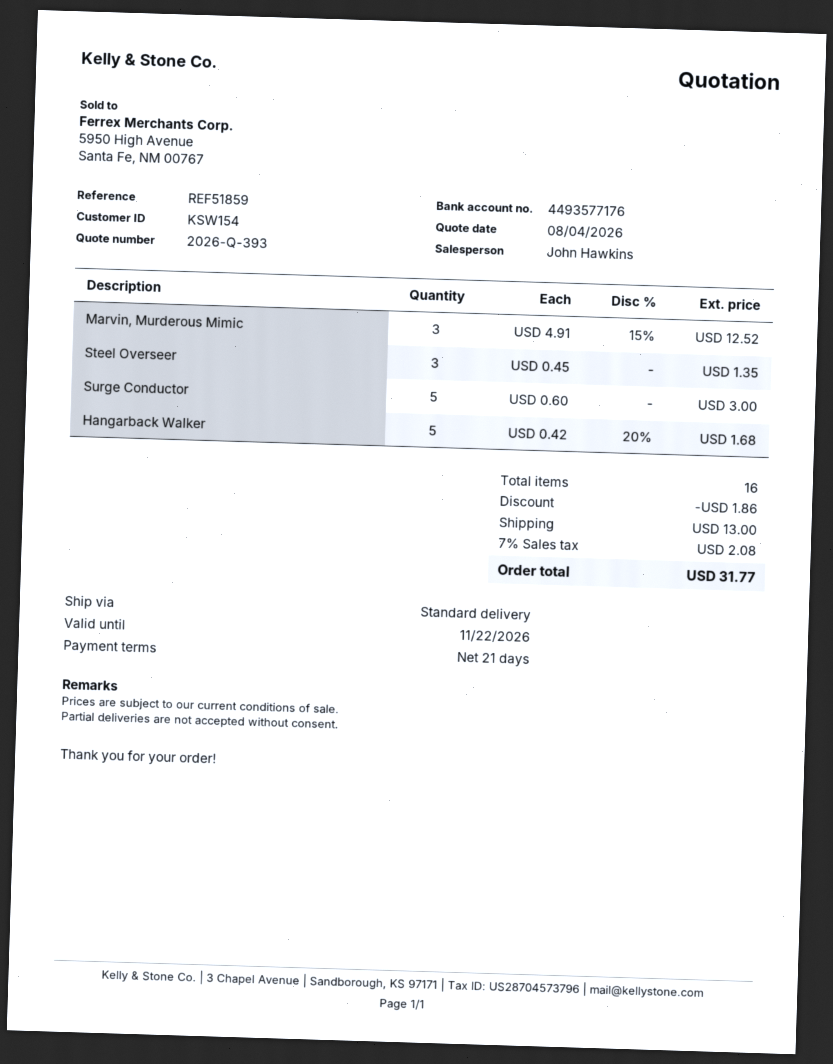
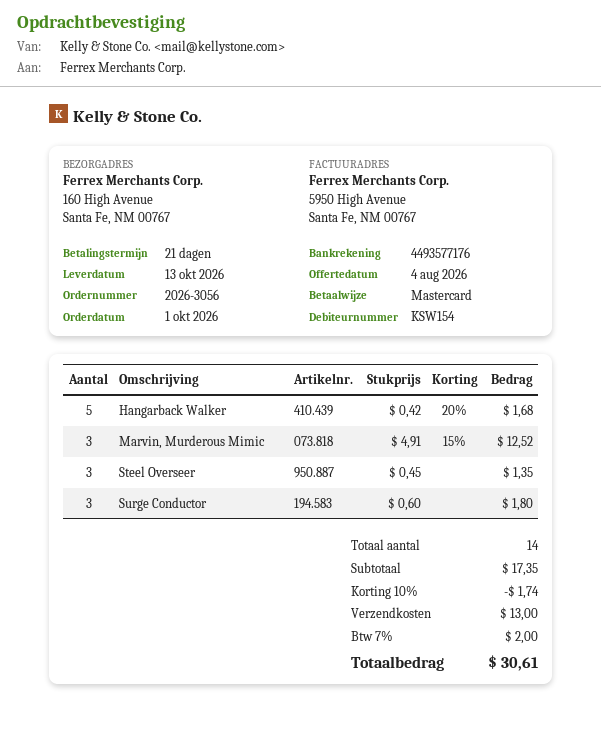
Surge Conductor: 5 x 0.60 = 3.00 -> 3 x 0.60 = 1.80
total quantity: 16 -> 14
discount: 1.86 -> 1.74
tax: 7% = 2.08 -> 7% = 2.00
total: 31.77 -> 30.61

